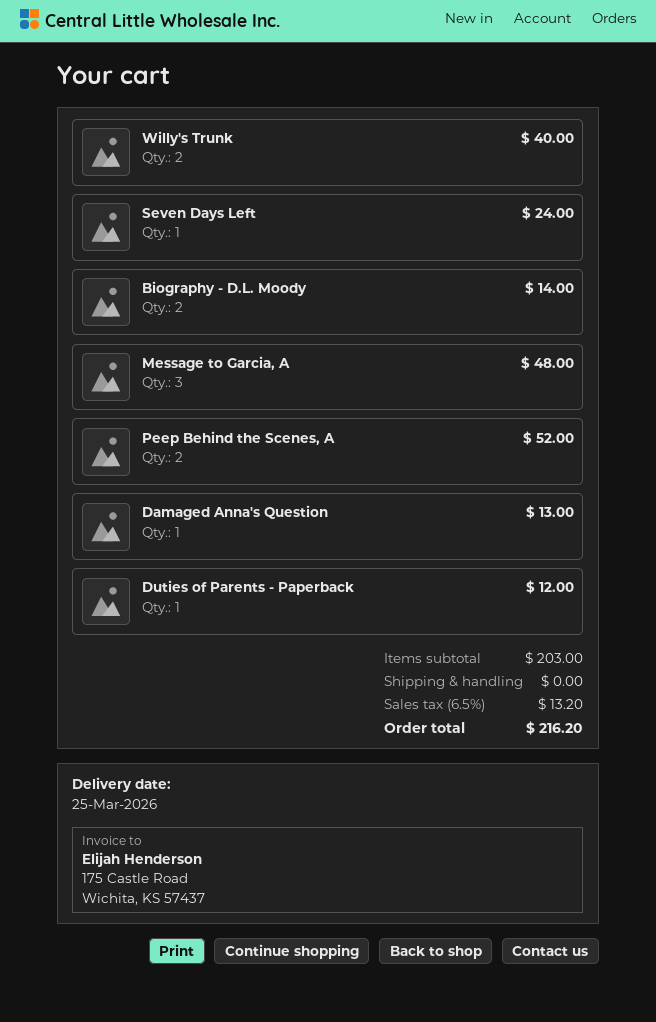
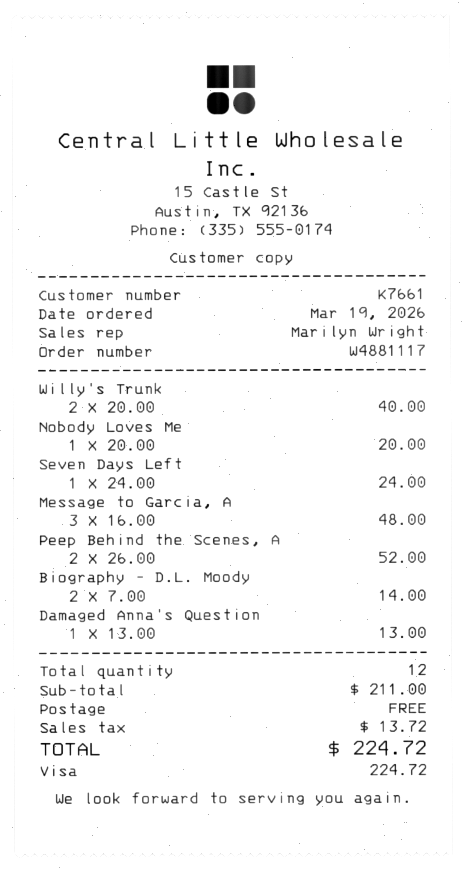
Duties of Parents - Paperback: 1 for 12.00 -> none
Nobody Loves Me: none -> 1 for 20.00
subtotal: 203.00 -> 211.00
tax: 13.20 -> 13.72
total: 216.20 -> 224.72

